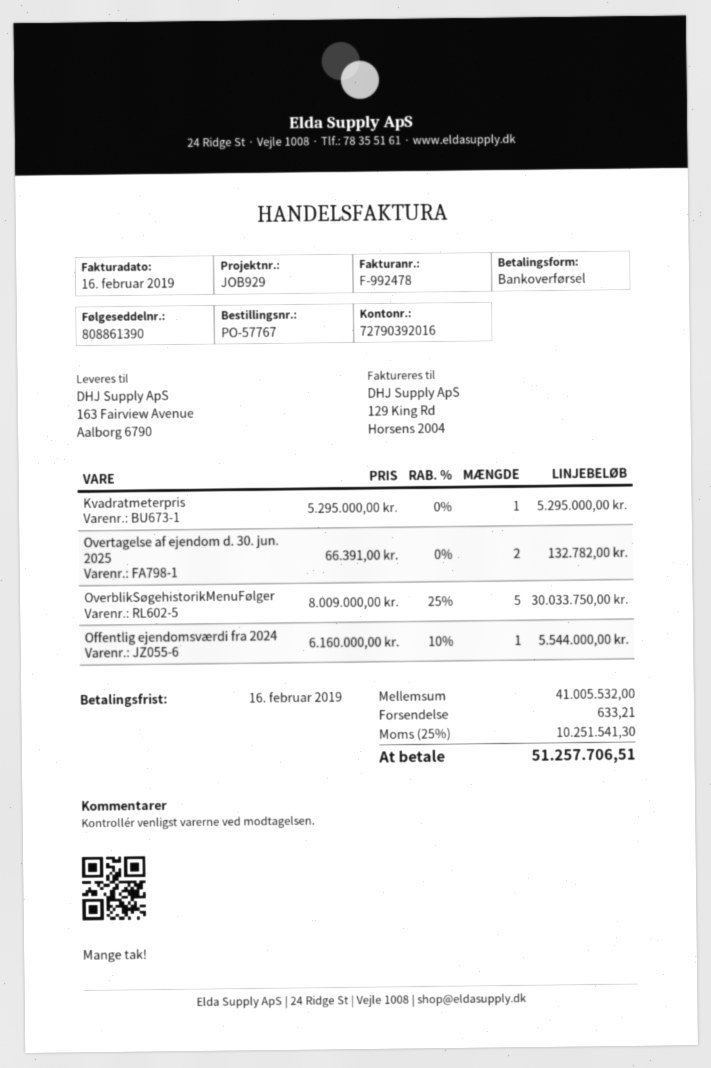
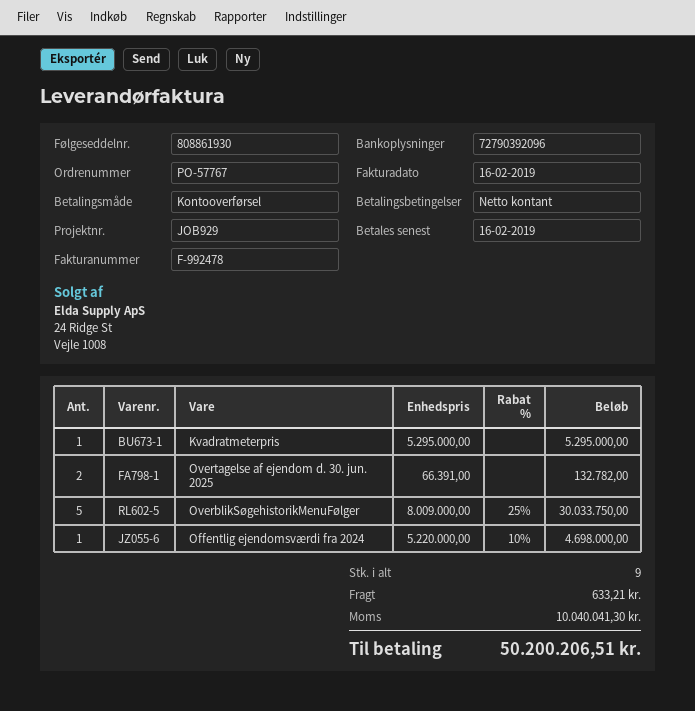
delivery note number: 808861390 -> 808861930
bank account: 72790392016 -> 72790392096
Offentlig ejendomsværdi fra 2024: 1 x 6160000.00 - 10% = 5544000.00 -> 1 x 5220000.00 - 10% = 4698000.00
tax: 10251541.30 -> 10040041.30
total: 51257706.51 -> 50200206.51

